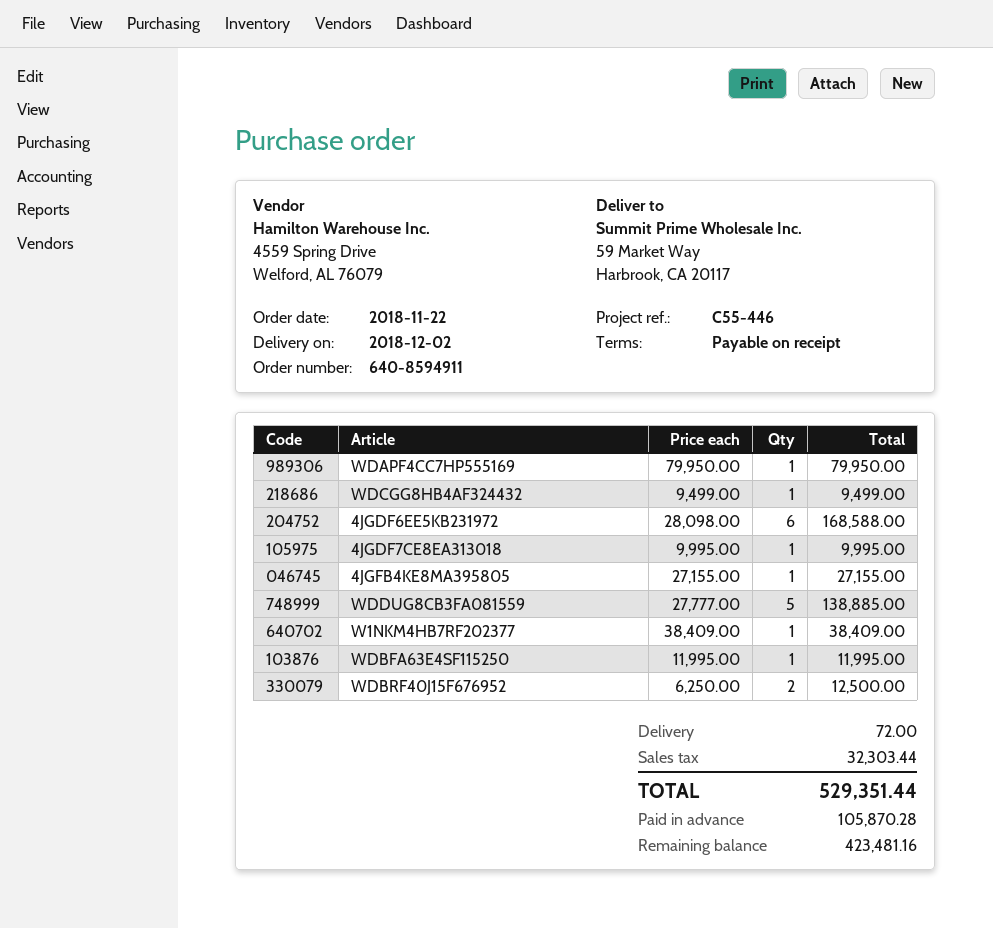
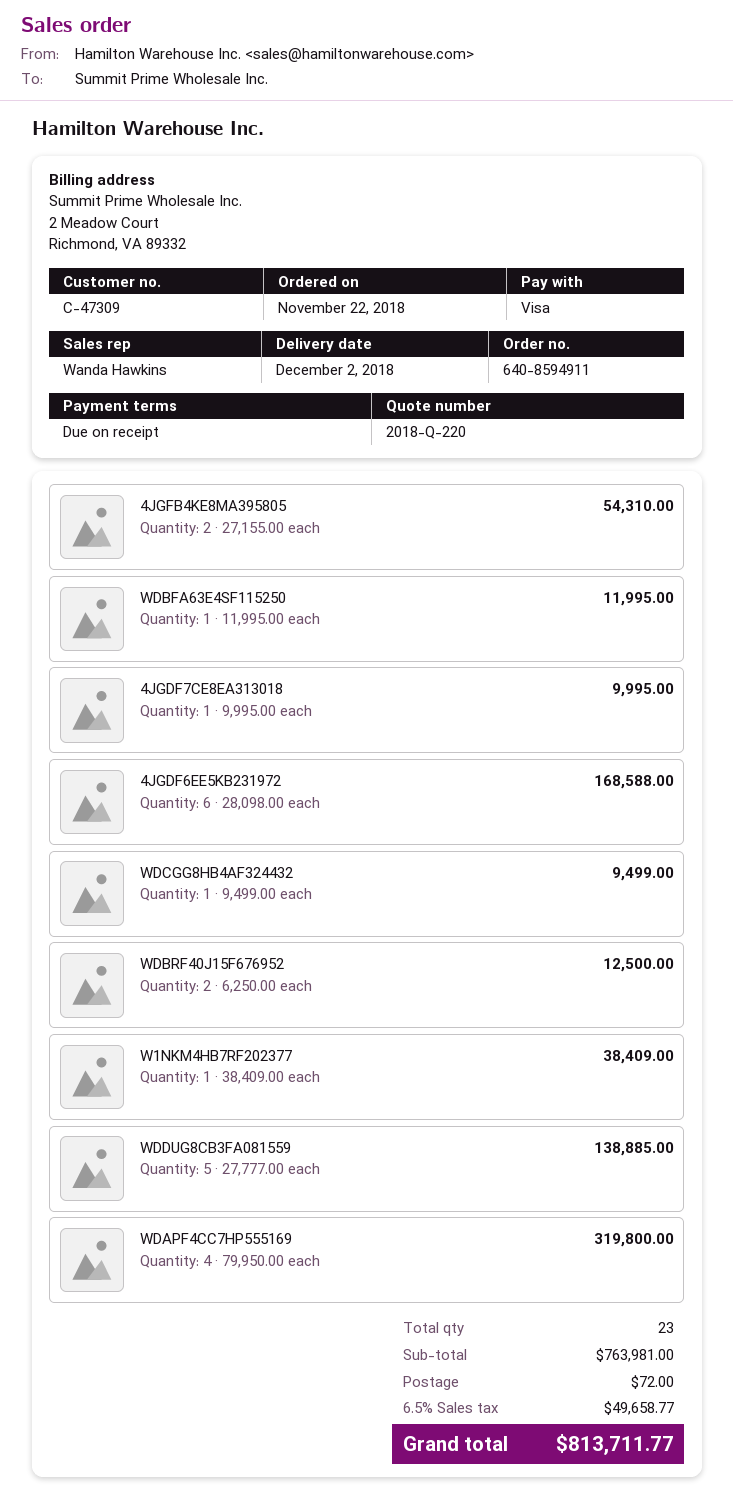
WDAPF4CC7HP555169: 1 x 79950.00 = 79950.00 -> 4 x 79950.00 = 319800.00
4JGFB4KE8MA395805: 1 x 27155.00 = 27155.00 -> 2 x 27155.00 = 54310.00
tax: 32303.44 -> 49658.77
total: 529351.44 -> 813711.77

